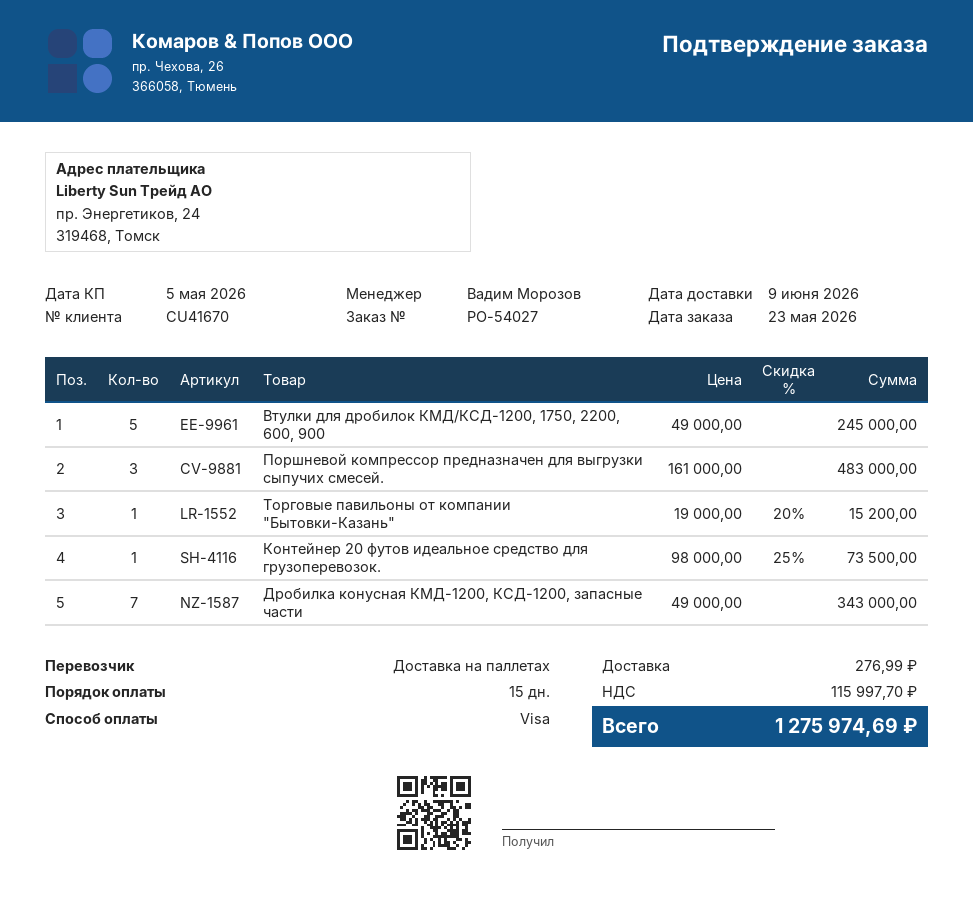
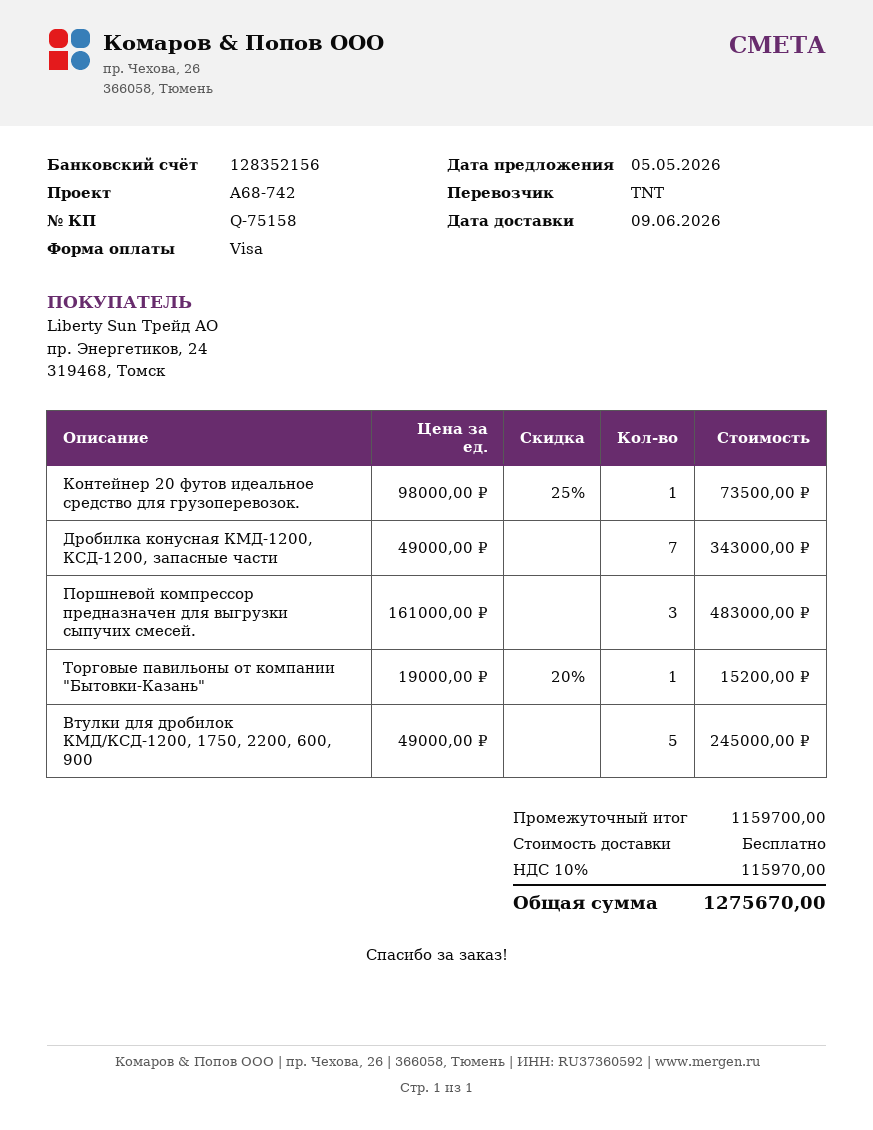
shipping method: pallet freight -> TNT
shipping: 276.99 -> 0.00
tax: 115997.70 -> 115970.00
total: 1275974.69 -> 1275670.00

